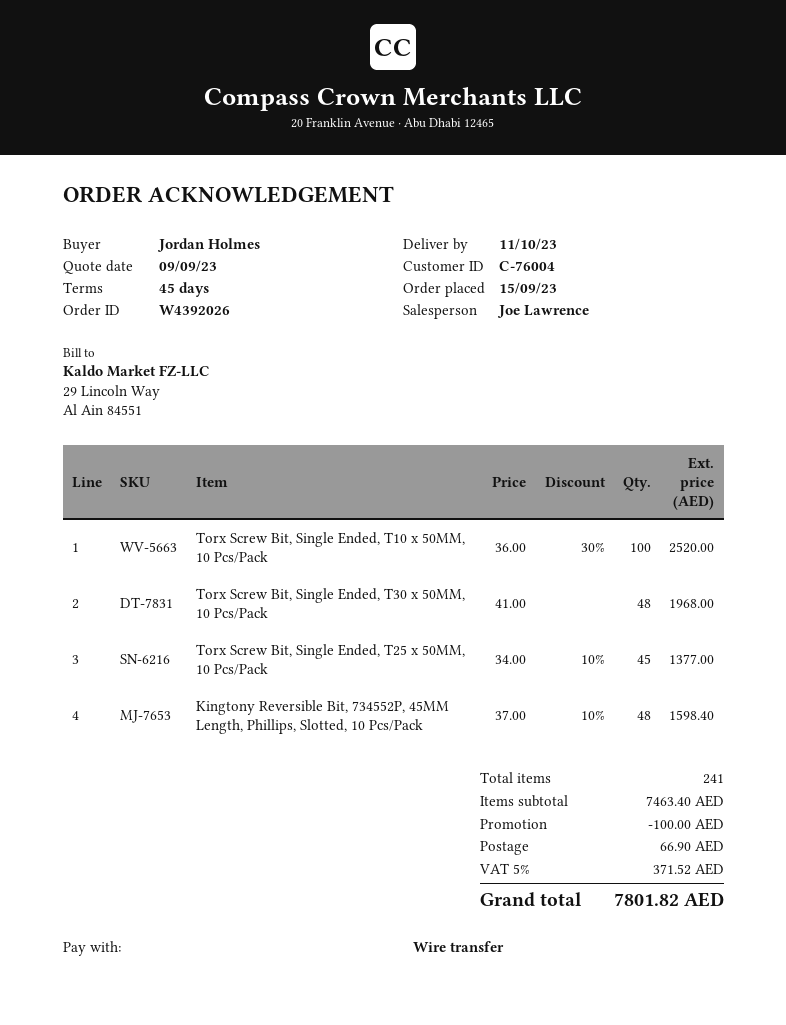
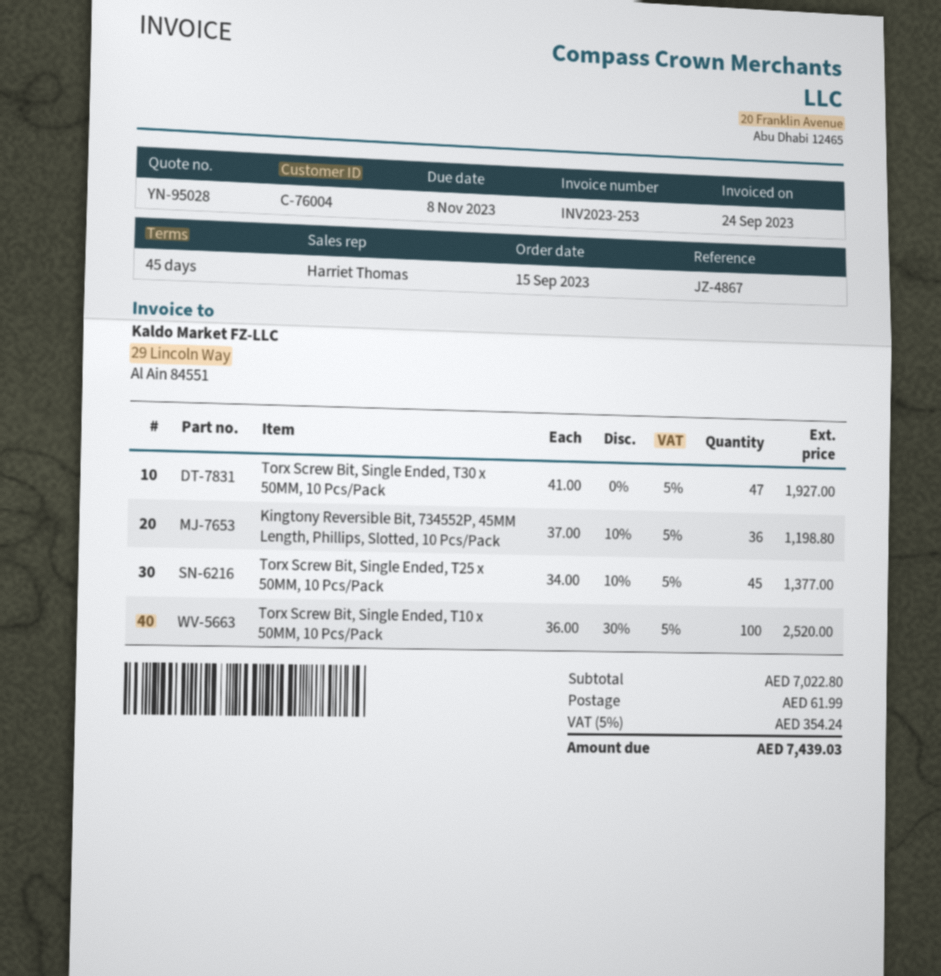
sales rep: Joe Lawrence -> Harriet Thomas
Torx Screw Bit, Single Ended, T30 x 50MM, 10 Pcs/Pack: 48 x 41.00 = 1968.00 -> 47 x 41.00 = 1927.00
Kingtony Reversible Bit, 734552P, 45MM Length, Phillips, Slotted, 10 Pcs/Pack: 48 x 37.00 - 10% = 1598.40 -> 36 x 37.00 - 10% = 1198.80
subtotal: 7463.40 -> 7022.80
discount: 100.00 -> none
shipping: 66.90 -> 61.99
tax: 5% = 371.52 -> 5% = 354.24
total: 7801.82 -> 7439.03

